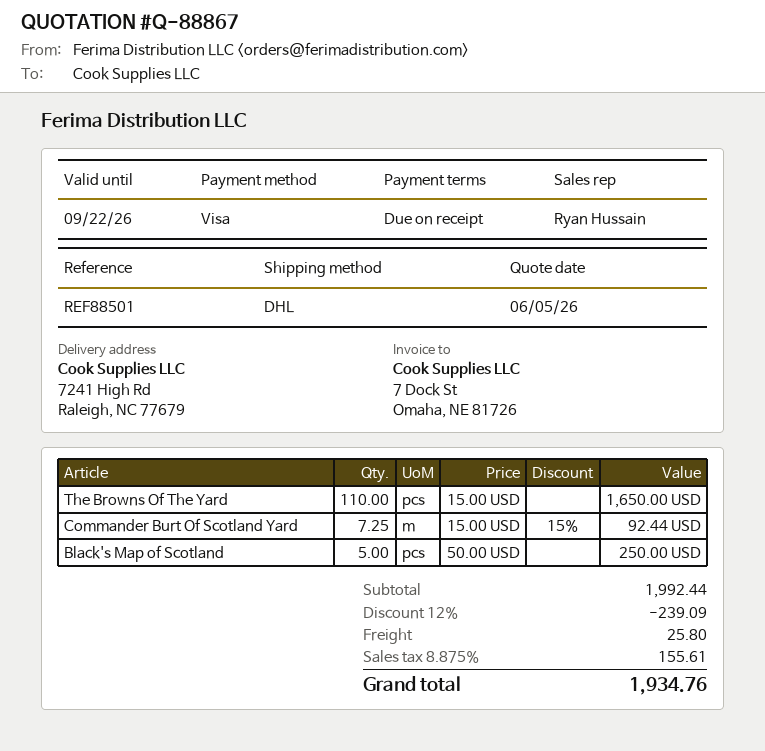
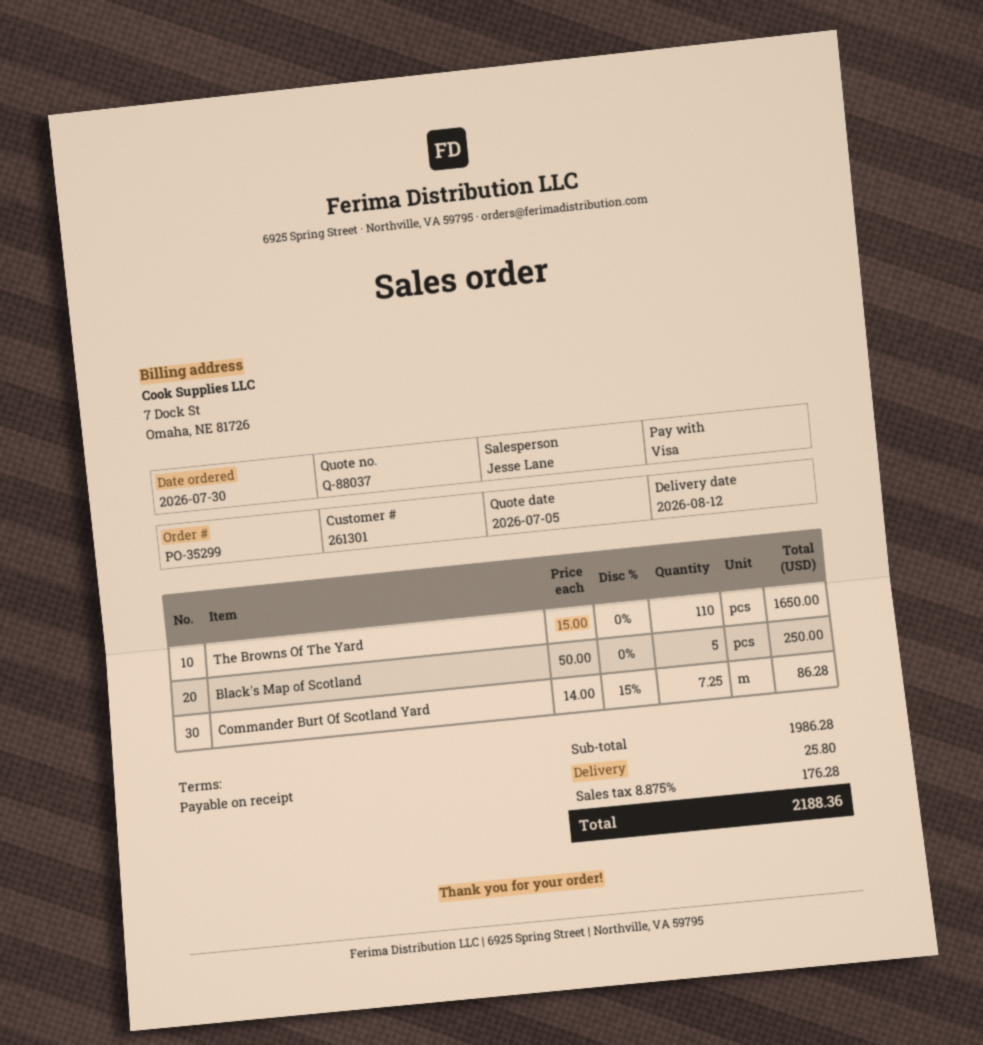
quote number: Q-88867 -> Q-88037
quote date: 2026-06-05 -> 2026-07-05
sales rep: Ryan Hussain -> Jesse Lane
Commander Burt Of Scotland Yard: 7.25 x 15.00 - 15% = 92.44 -> 7.25 x 14.00 - 15% = 86.28
subtotal: 1992.44 -> 1986.28
discount: 12% = 239.09 -> none
tax: 8.875% = 155.61 -> 8.875% = 176.28
total: 1934.76 -> 2188.36

